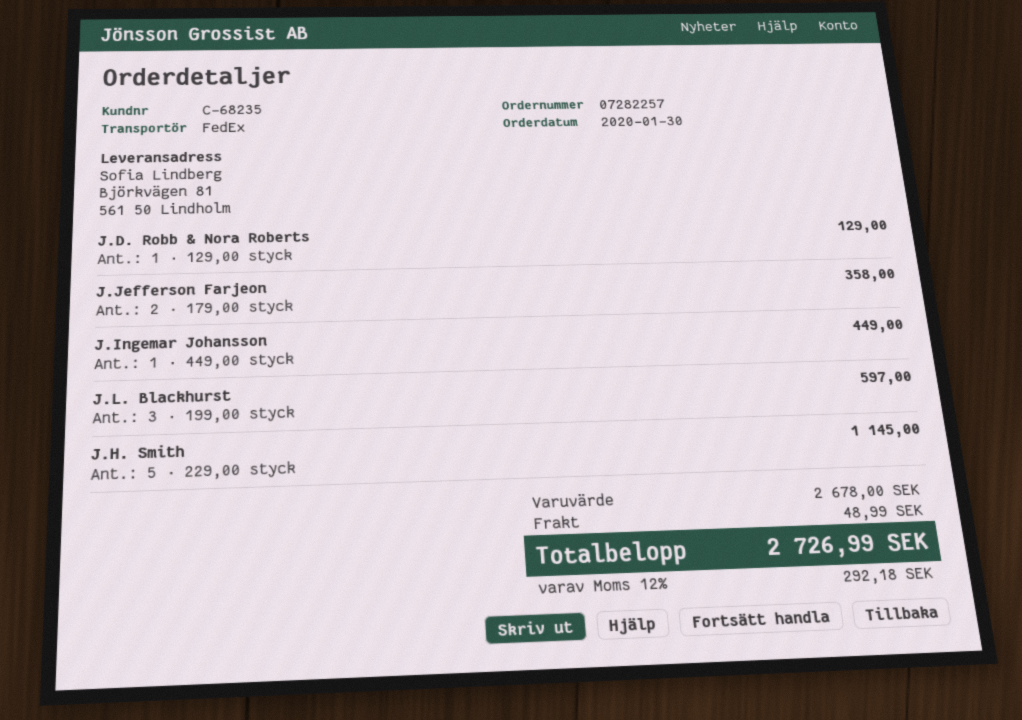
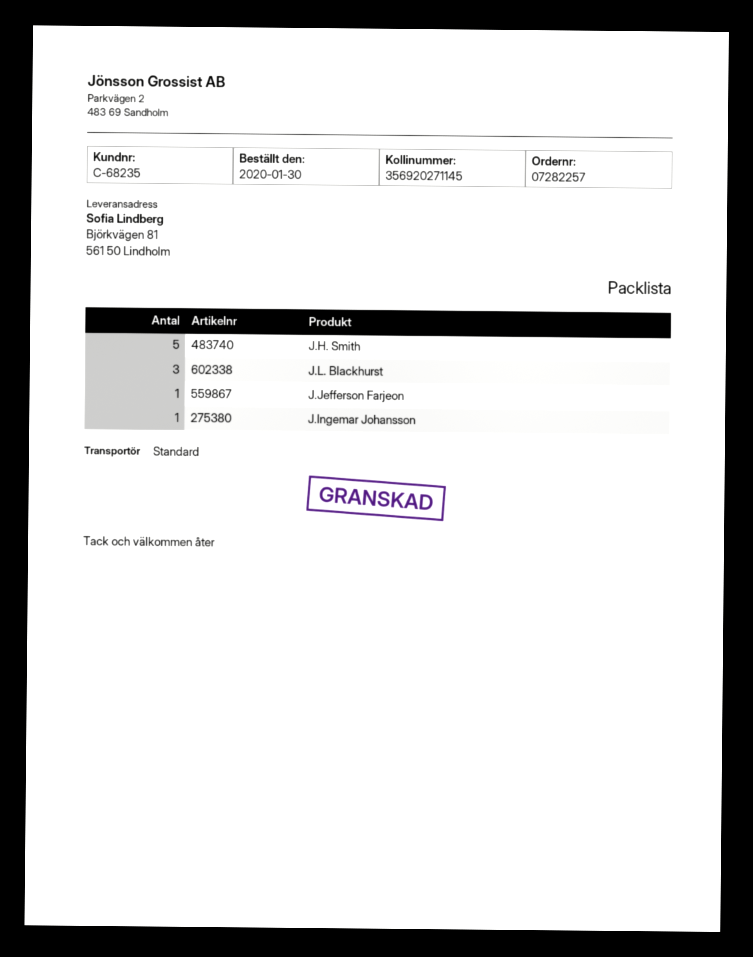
shipping method: FedEx -> standard
J.D. Robb & Nora Roberts: 1 -> none
J.Jefferson Farjeon: 2 -> 1

